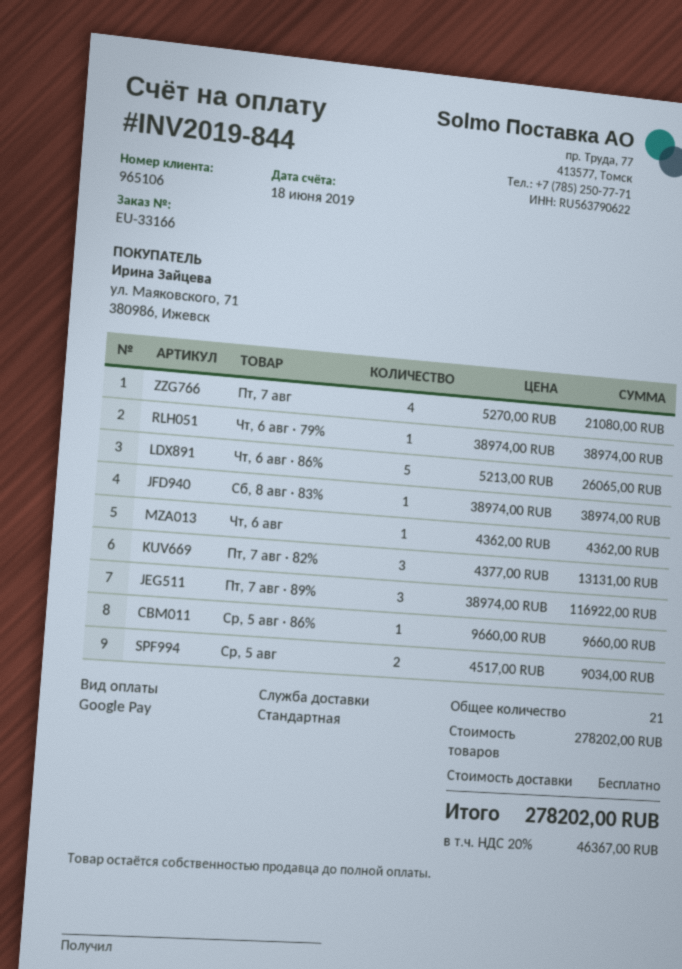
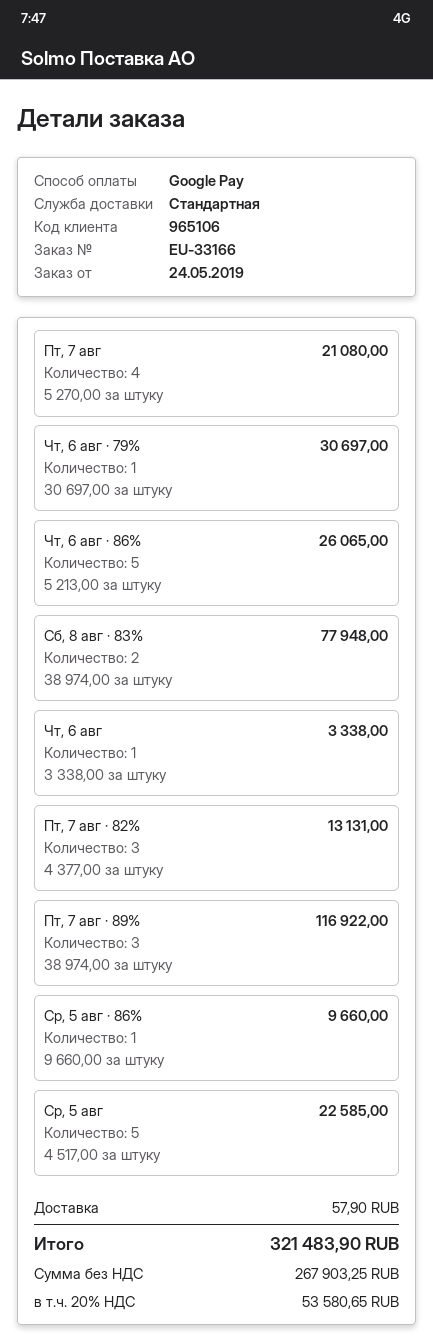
Чт, 6 авг · 79%: 1 x 38974.00 = 38974.00 -> 1 x 30697.00 = 30697.00
Сб, 8 авг · 83%: 1 x 38974.00 = 38974.00 -> 2 x 38974.00 = 77948.00
Чт, 6 авг: 1 x 4362.00 = 4362.00 -> 1 x 3338.00 = 3338.00
Ср, 5 авг: 2 x 4517.00 = 9034.00 -> 5 x 4517.00 = 22585.00
shipping: 0.00 -> 57.90
tax: 20% = 46367.00 -> 20% = 53580.65
total: 278202.00 -> 321483.90

